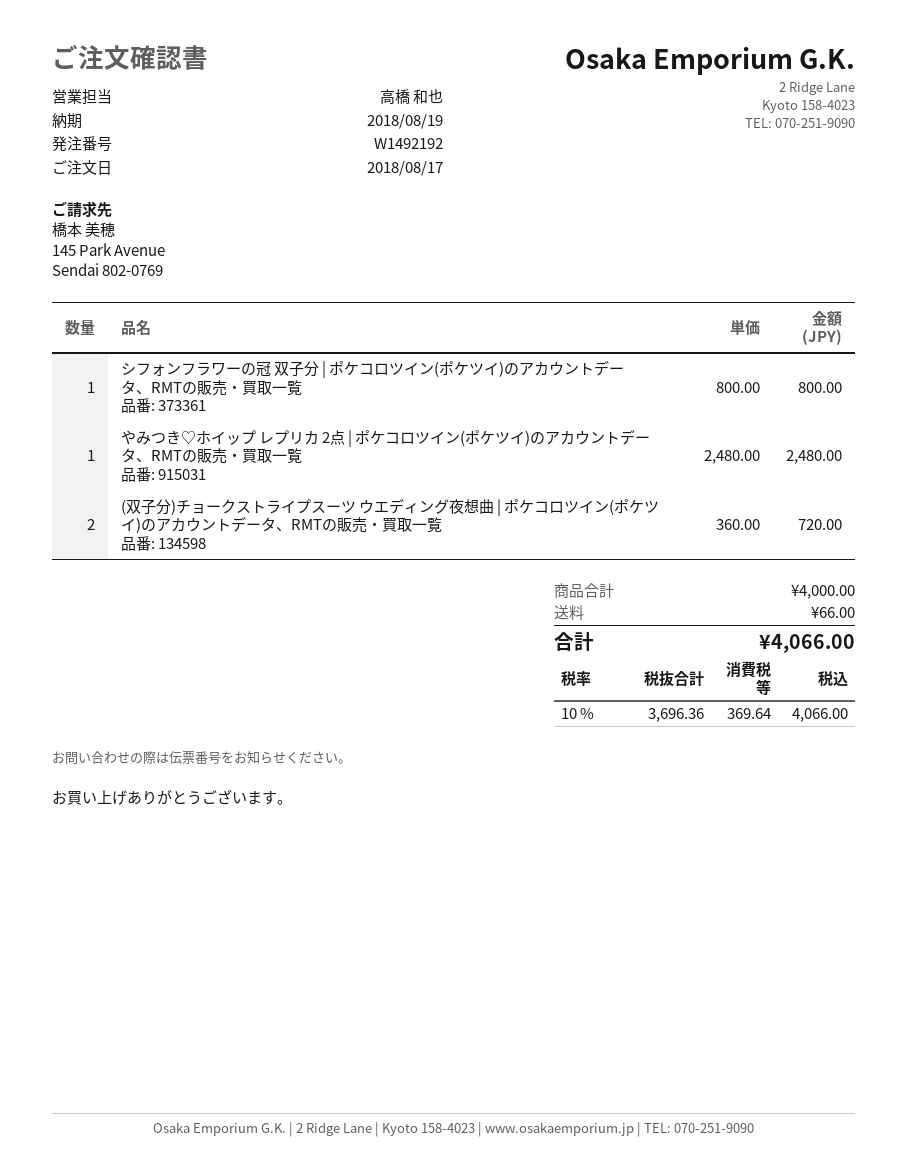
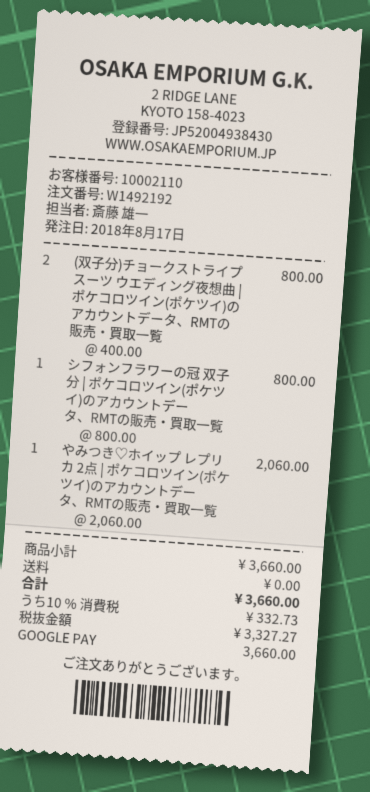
sales rep: 高橋 和也 -> 斎藤 雄一
やみつき♡ホイップ レプリカ 2点 | ポケコロツイン(ポケツイ)のアカウントデータ、RMTの販売・買取一覧: 1 x 2480.00 = 2480.00 -> 1 x 2060.00 = 2060.00
(双子分)チョークストライプスーツ ウエディング夜想曲 | ポケコロツイン(ポケツイ)のアカウントデータ、RMTの販売・買取一覧: 2 x 360.00 = 720.00 -> 2 x 400.00 = 800.00
subtotal: 4000.00 -> 3660.00
shipping: 66.00 -> 0.00
net: 3696.36 -> 3327.27
tax: 10% = 369.64 -> 10% = 332.73
total: 4066.00 -> 3660.00

